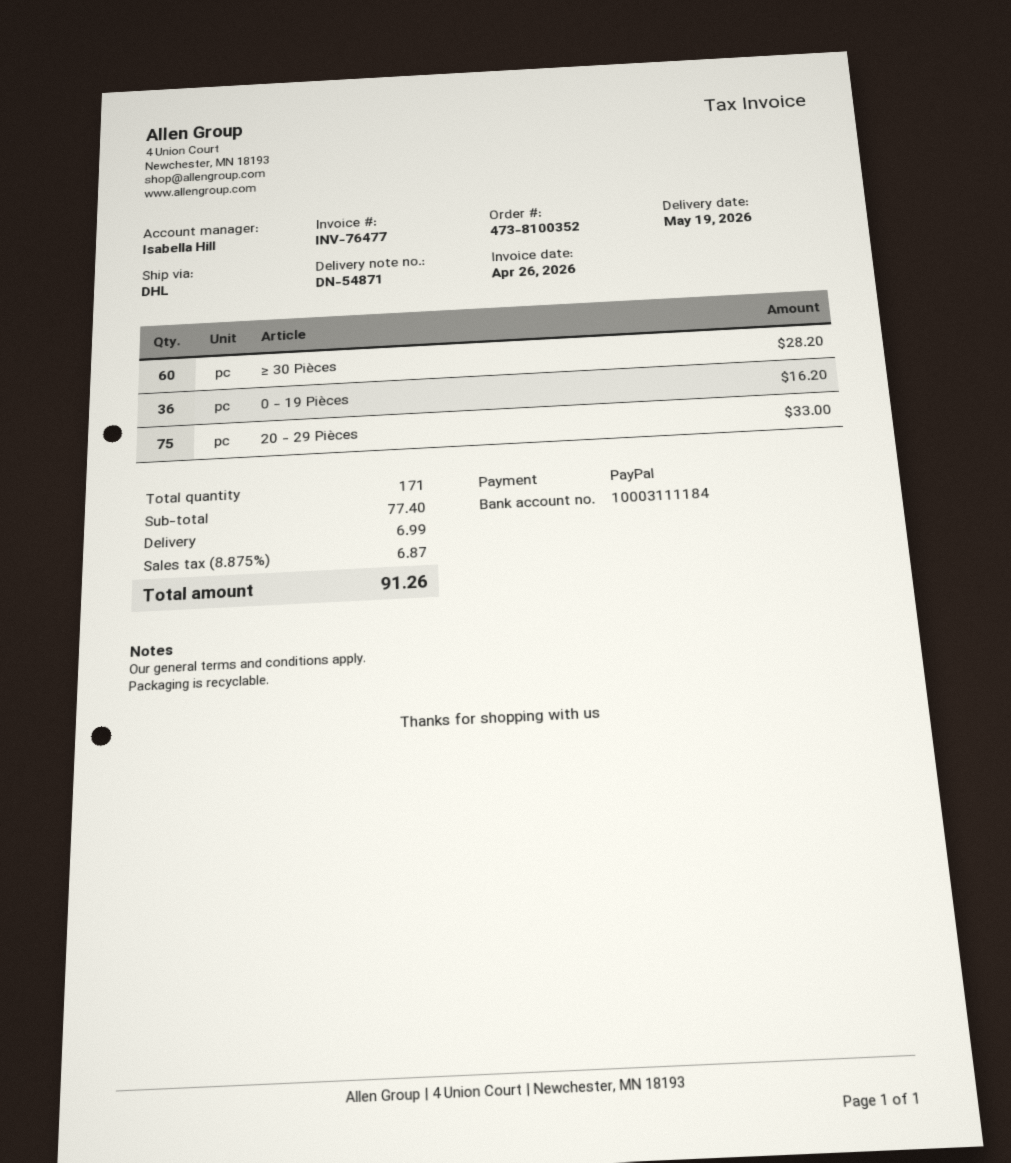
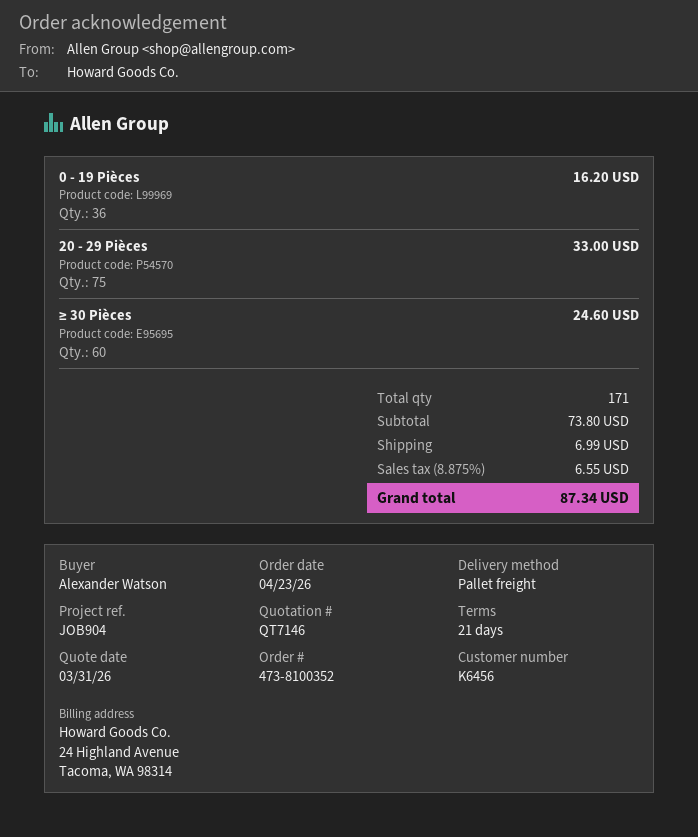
shipping method: DHL -> pallet freight
≥ 30 Pièces: 60 for 28.20 -> 60 for 24.60
subtotal: 77.40 -> 73.80
tax: 8.875% = 6.87 -> 8.875% = 6.55
total: 91.26 -> 87.34

